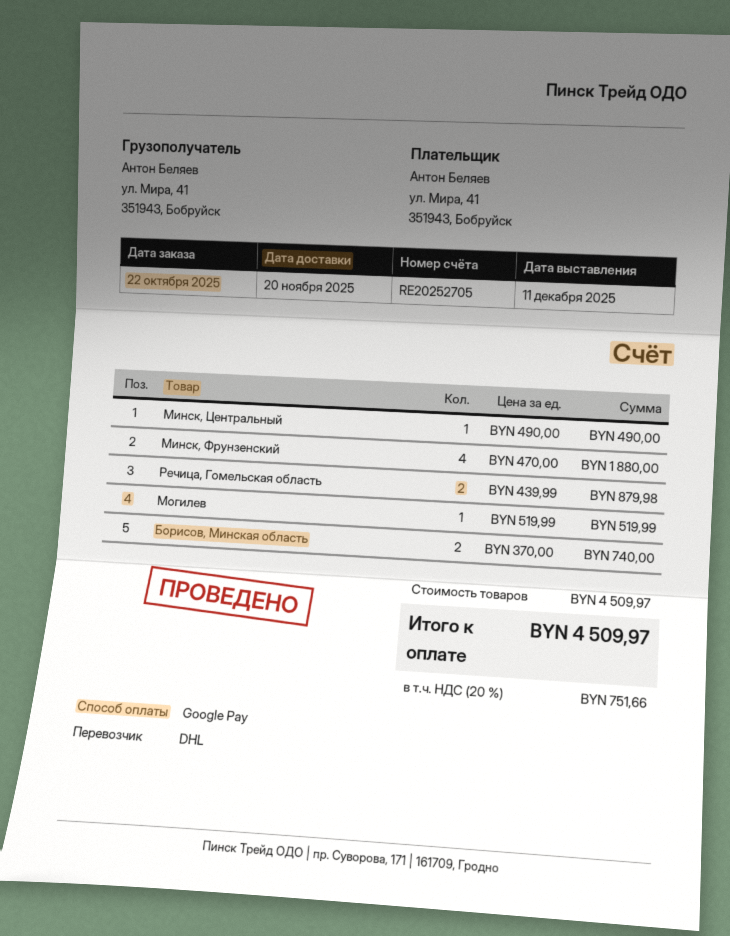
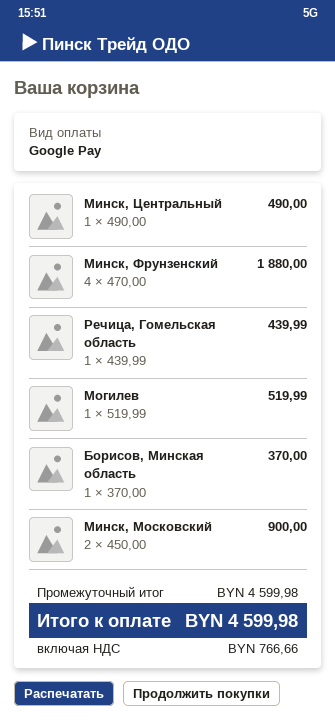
Речица, Гомельская область: 2 x 439.99 = 879.98 -> 1 x 439.99 = 439.99
Борисов, Минская область: 2 x 370.00 = 740.00 -> 1 x 370.00 = 370.00
Минск, Московский: none -> 2 x 450.00 = 900.00
subtotal: 4509.97 -> 4599.98
tax: 751.66 -> 766.66
total: 4509.97 -> 4599.98

